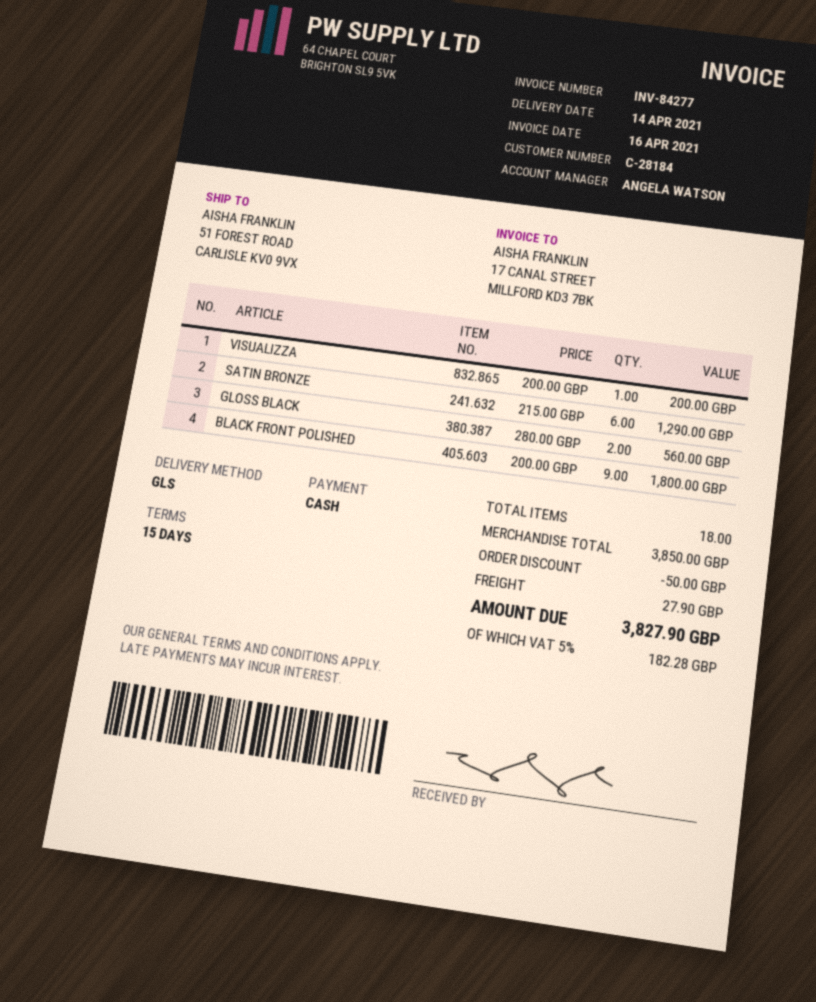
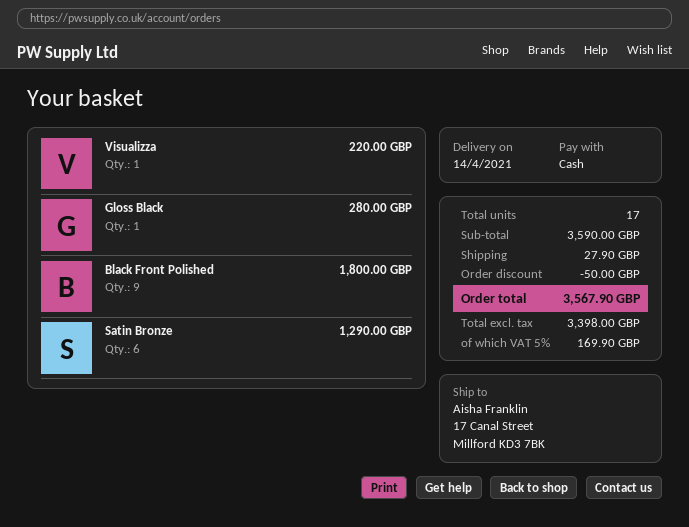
ship to: 51 FOREST ROAD, CARLISLE KV0 9VX -> 17 Canal Street, Millford KD3 7BK
VISUALIZZA: 1 for 200.00 -> 1 for 220.00
GLOSS BLACK: 2 for 560.00 -> 1 for 280.00
total quantity: 18 -> 17
subtotal: 3850.00 -> 3590.00
tax: 5% = 182.28 -> 5% = 169.90
total: 3827.90 -> 3567.90

